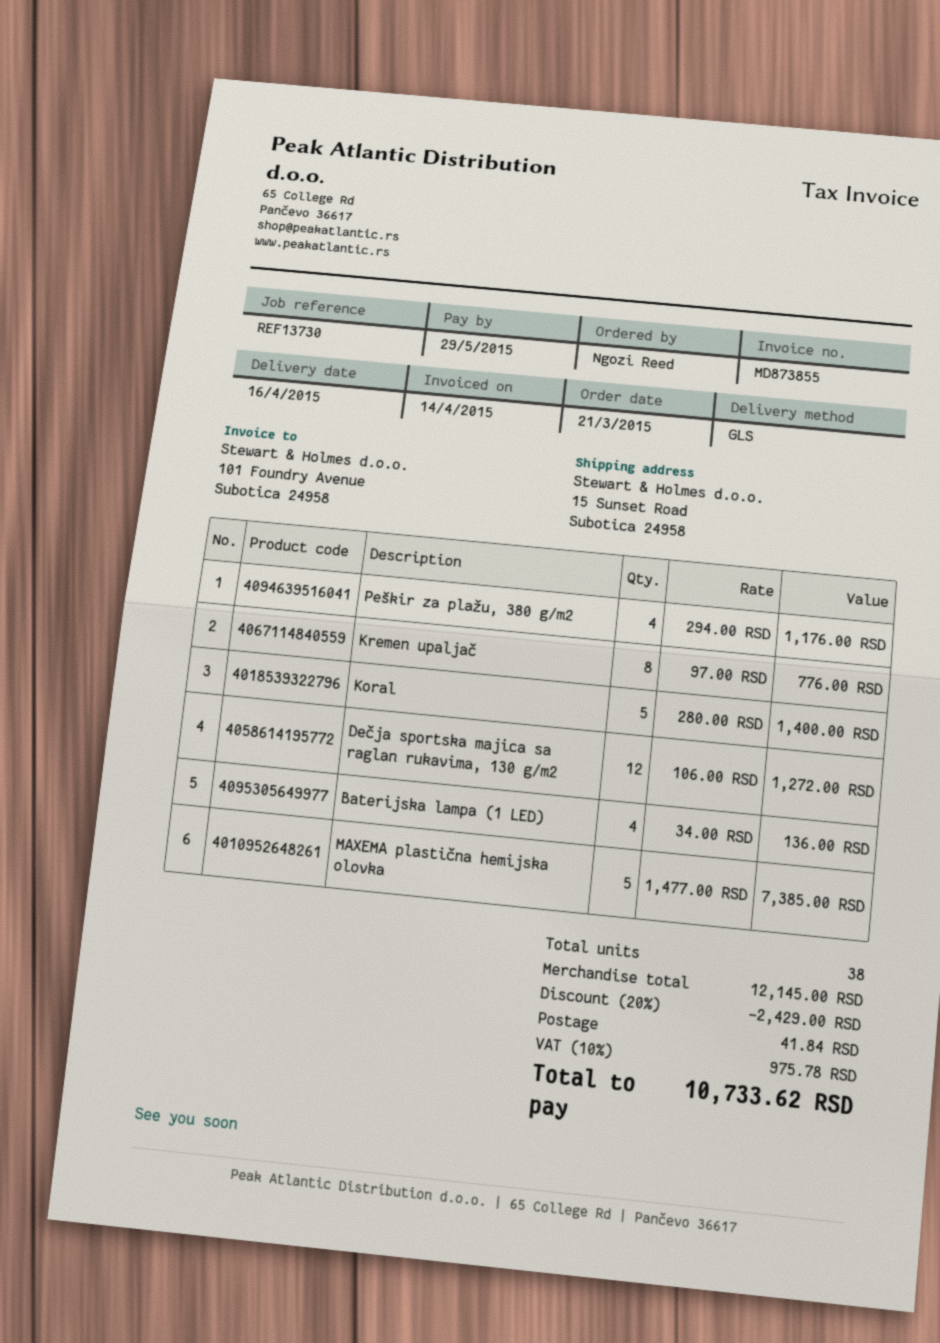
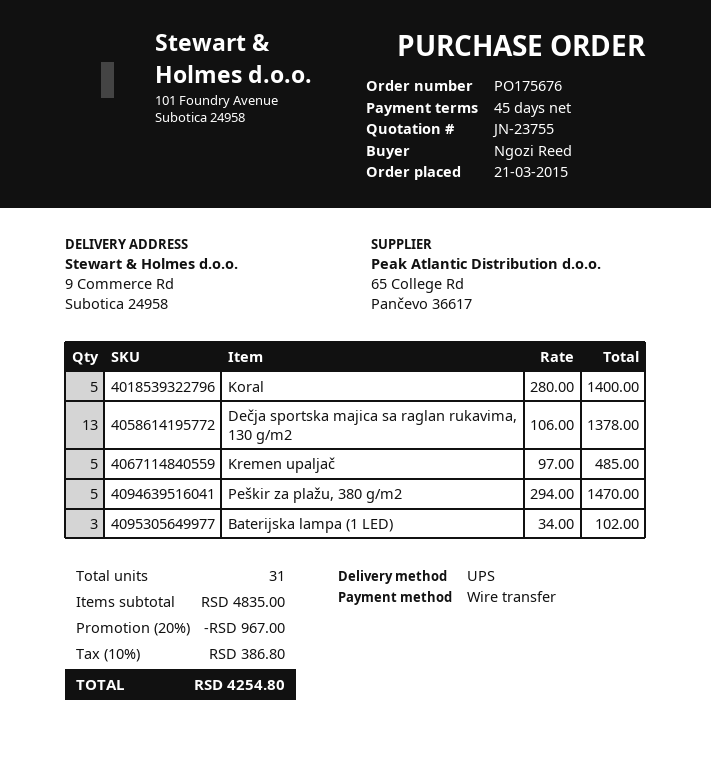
shipping method: GLS -> UPS
ship to: 15 Sunset Road, Subotica 24958 -> 9 Commerce Rd, Subotica 24958
Peškir za plažu, 380 g/m2: 4 x 294.00 = 1176.00 -> 5 x 294.00 = 1470.00
Kremen upaljač: 8 x 97.00 = 776.00 -> 5 x 97.00 = 485.00
Dečja sportska majica sa raglan rukavima, 130 g/m2: 12 x 106.00 = 1272.00 -> 13 x 106.00 = 1378.00
Baterijska lampa (1 LED): 4 x 34.00 = 136.00 -> 3 x 34.00 = 102.00
MAXEMA plastična hemijska olovka: 5 x 1477.00 = 7385.00 -> none
total quantity: 38 -> 31
subtotal: 12145.00 -> 4835.00
discount: 20% = 2429.00 -> 20% = 967.00
shipping: 41.84 -> none
tax: 10% = 975.78 -> 10% = 386.80
total: 10733.62 -> 4254.80

